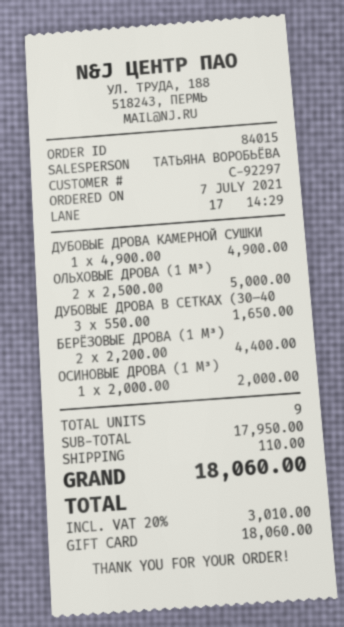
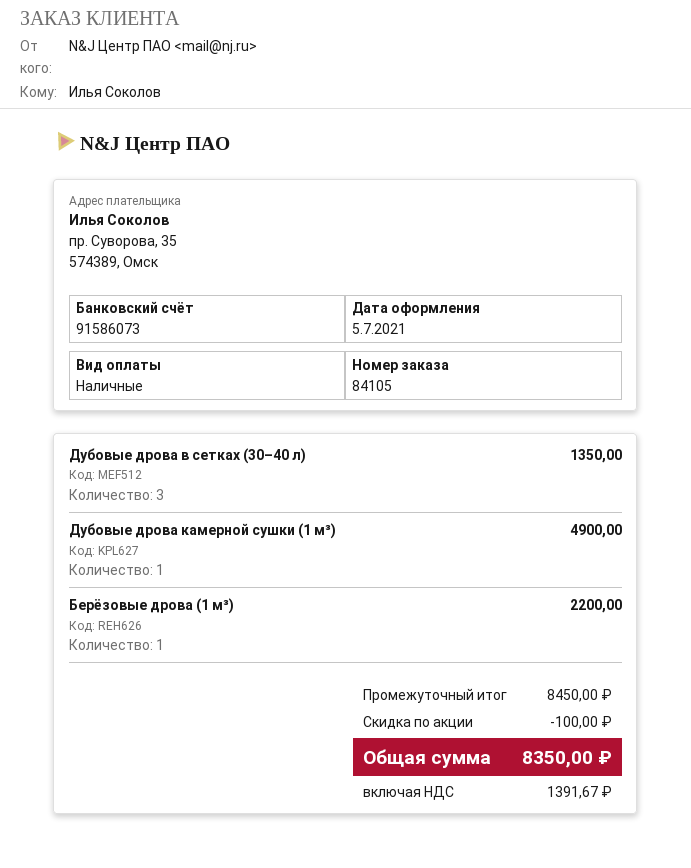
order number: 84015 -> 84105
order date: 2021-07-07 -> 2021-07-05
payment method: gift card -> cash
ОЛЬХОВЫЕ ДРОВА (1 М³): 2 for 5000.00 -> none
ДУБОВЫЕ ДРОВА В СЕТКАХ (30–40: 3 for 1650.00 -> 3 for 1350.00
БЕРЁЗОВЫЕ ДРОВА (1 М³): 2 for 4400.00 -> 1 for 2200.00
ОСИНОВЫЕ ДРОВА (1 М³): 1 for 2000.00 -> none
subtotal: 17950.00 -> 8450.00
discount: none -> 100.00
shipping: 110.00 -> none
tax: 3010.00 -> 1391.67
total: 18060.00 -> 8350.00

